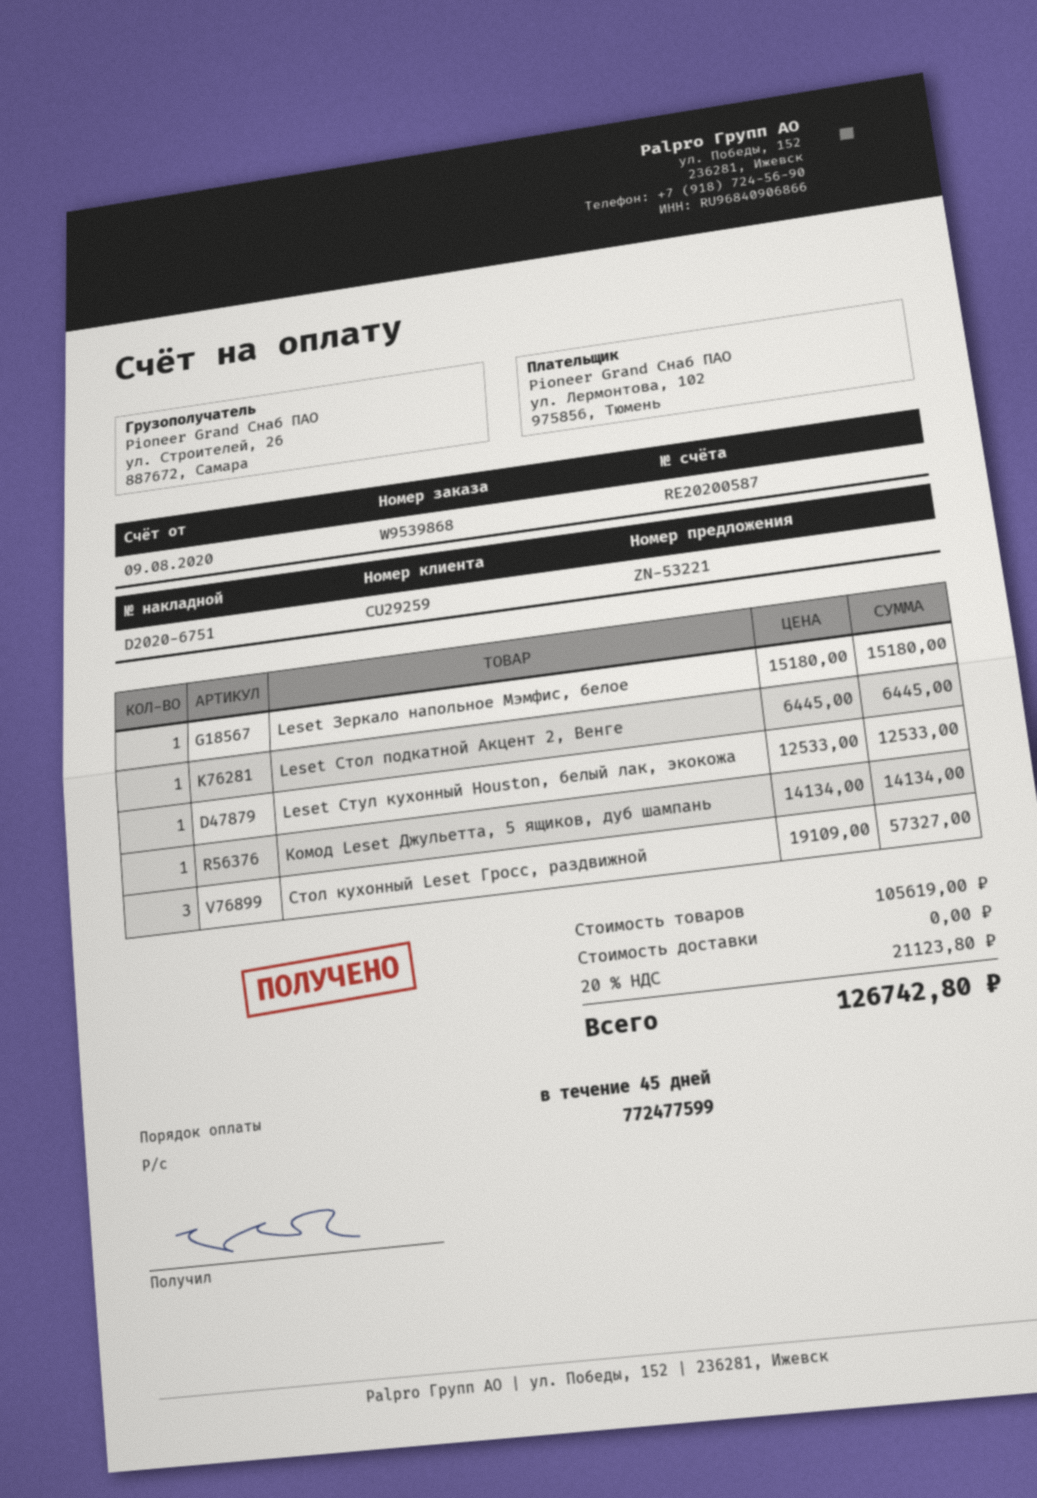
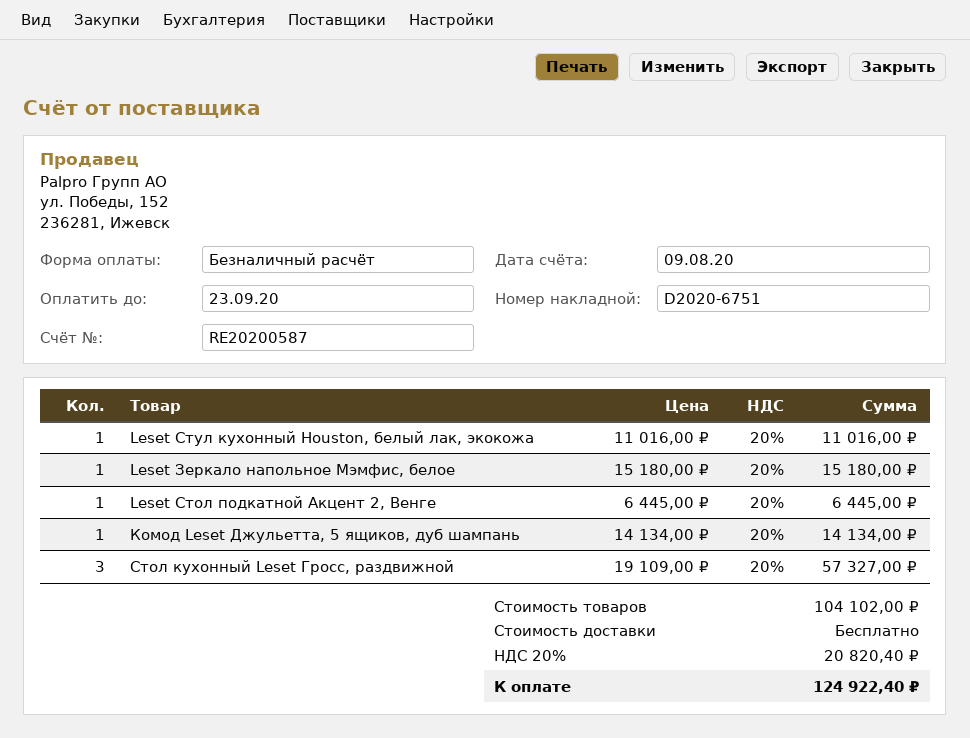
Leset Стул кухонный Houston, белый лак, экокожа: 1 x 12533.00 = 12533.00 -> 1 x 11016.00 = 11016.00
subtotal: 105619.00 -> 104102.00
tax: 20% = 21123.80 -> 20% = 20820.40
total: 126742.80 -> 124922.40

